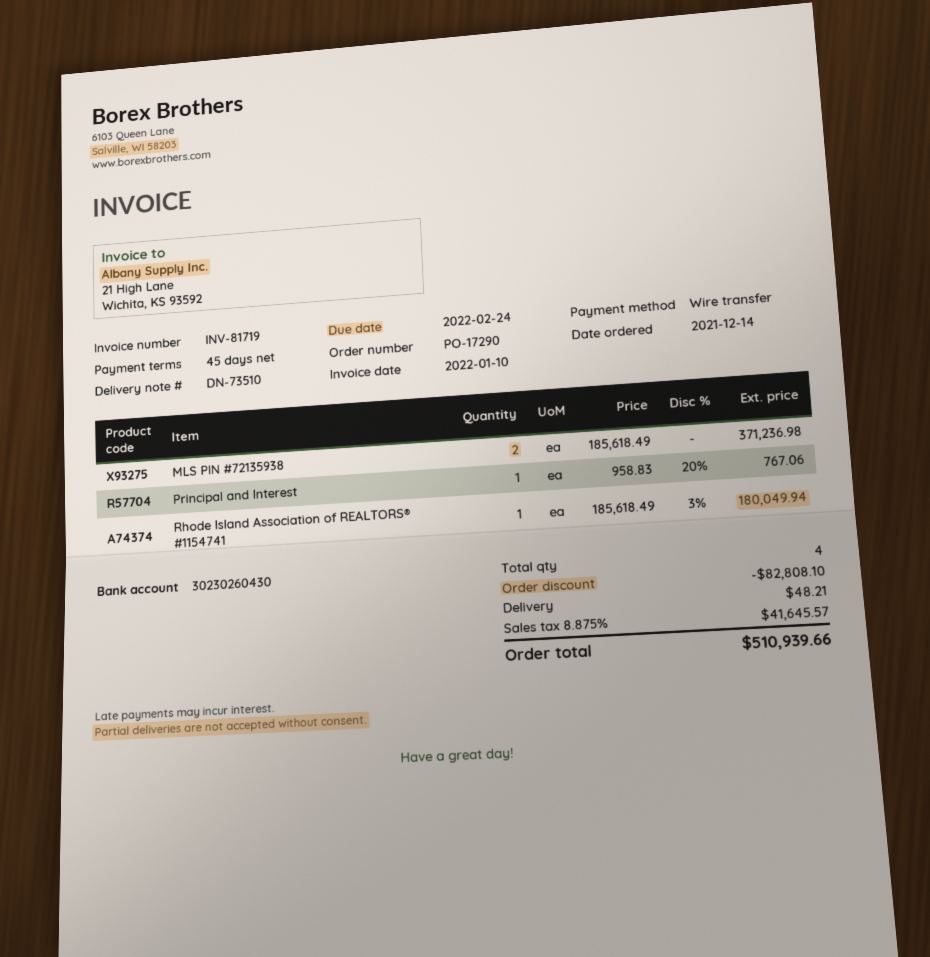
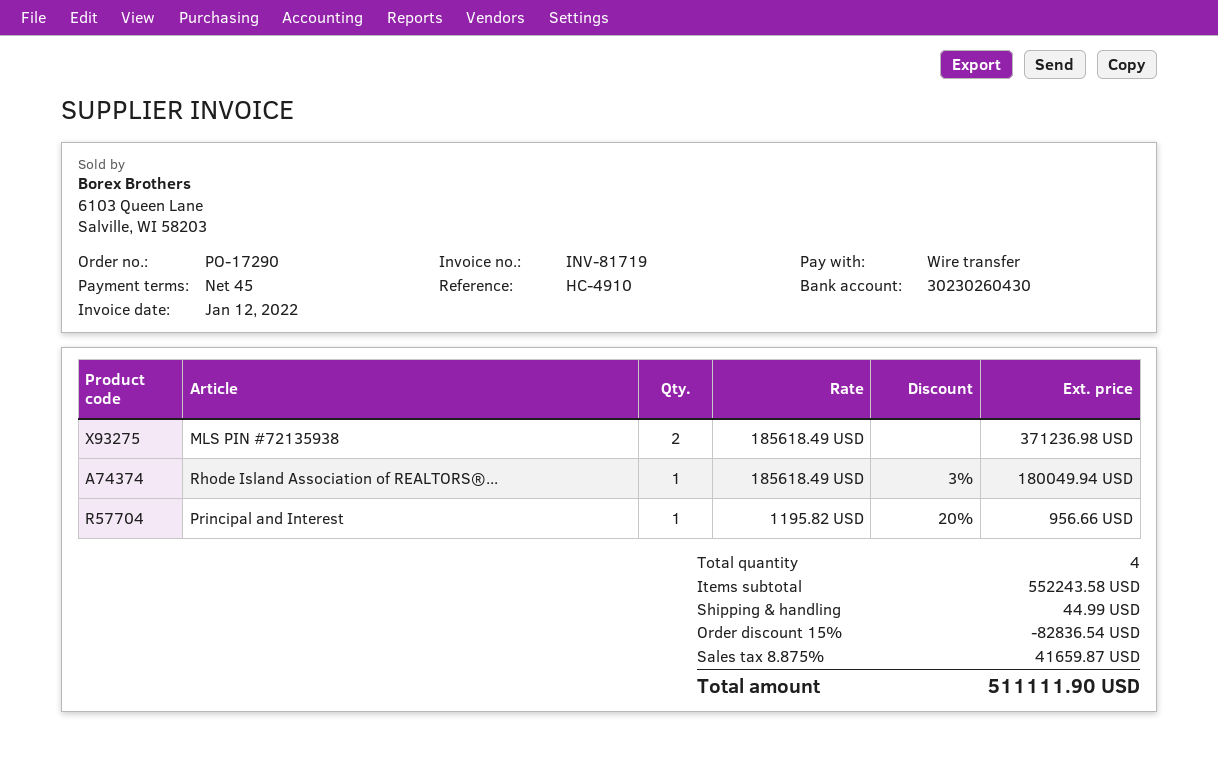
invoice date: 2022-01-10 -> 2022-01-12
Principal and Interest: 1 x 958.83 - 20% = 767.06 -> 1 x 1195.82 - 20% = 956.66
discount: 82808.10 -> 82836.54
shipping: 48.21 -> 44.99
tax: 8.875% = 41645.57 -> 8.875% = 41659.87
total: 510939.66 -> 511111.90

